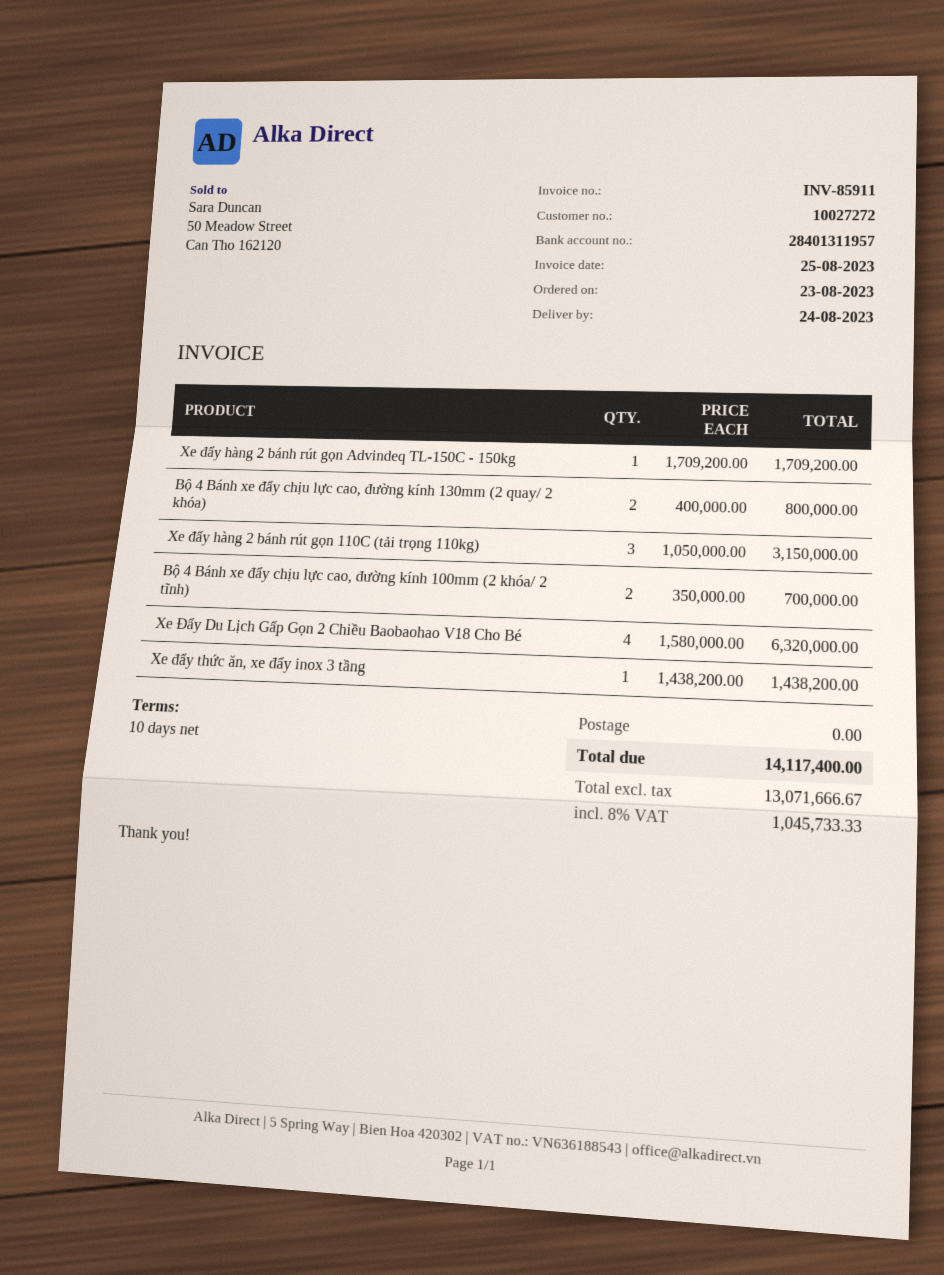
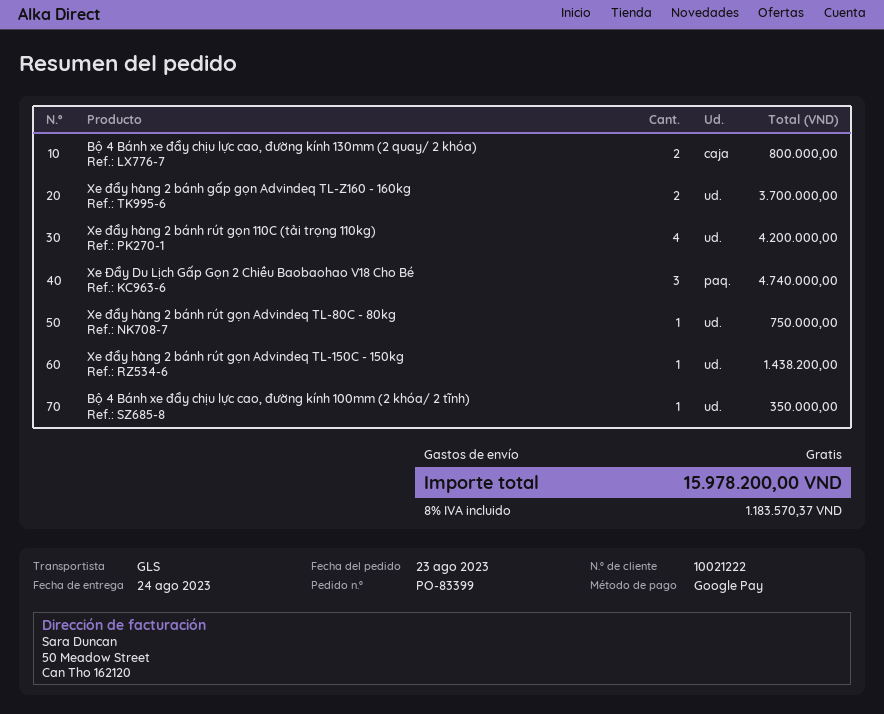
customer number: 10027272 -> 10021222
Xe đẩy hàng 2 bánh rút gọn Advindeq TL-150C - 150kg: 1 for 1709200.00 -> 1 for 1438200.00
Xe đẩy hàng 2 bánh rút gọn 110C (tải trọng 110kg): 3 for 3150000.00 -> 4 for 4200000.00
Bộ 4 Bánh xe đẩy chịu lực cao, đường kính 100mm (2 khóa/ 2 tĩnh): 2 for 700000.00 -> 1 for 350000.00
Xe Đẩy Du Lịch Gấp Gọn 2 Chiều Baobaohao V18 Cho Bé: 4 for 6320000.00 -> 3 for 4740000.00
Xe đẩy thức ăn, xe đẩy inox 3 tầng: 1 for 1438200.00 -> none
Xe đẩy hàng 2 bánh gấp gọn Advindeq TL-Z160 - 160kg: none -> 2 for 3700000.00
Xe đẩy hàng 2 bánh rút gọn Advindeq TL-80C - 80kg: none -> 1 for 750000.00
tax: 8% = 1045733.33 -> 8% = 1183570.37
total: 14117400.00 -> 15978200.00

